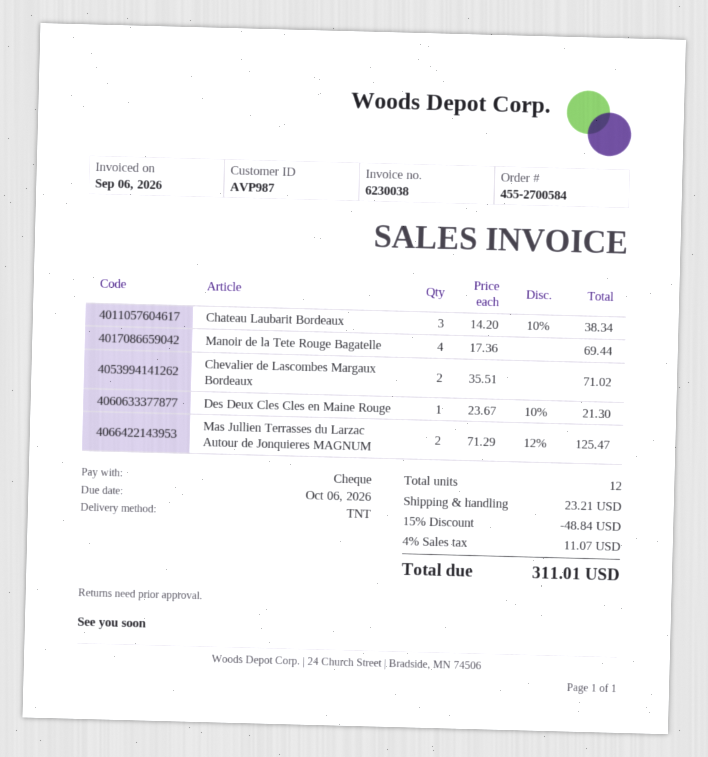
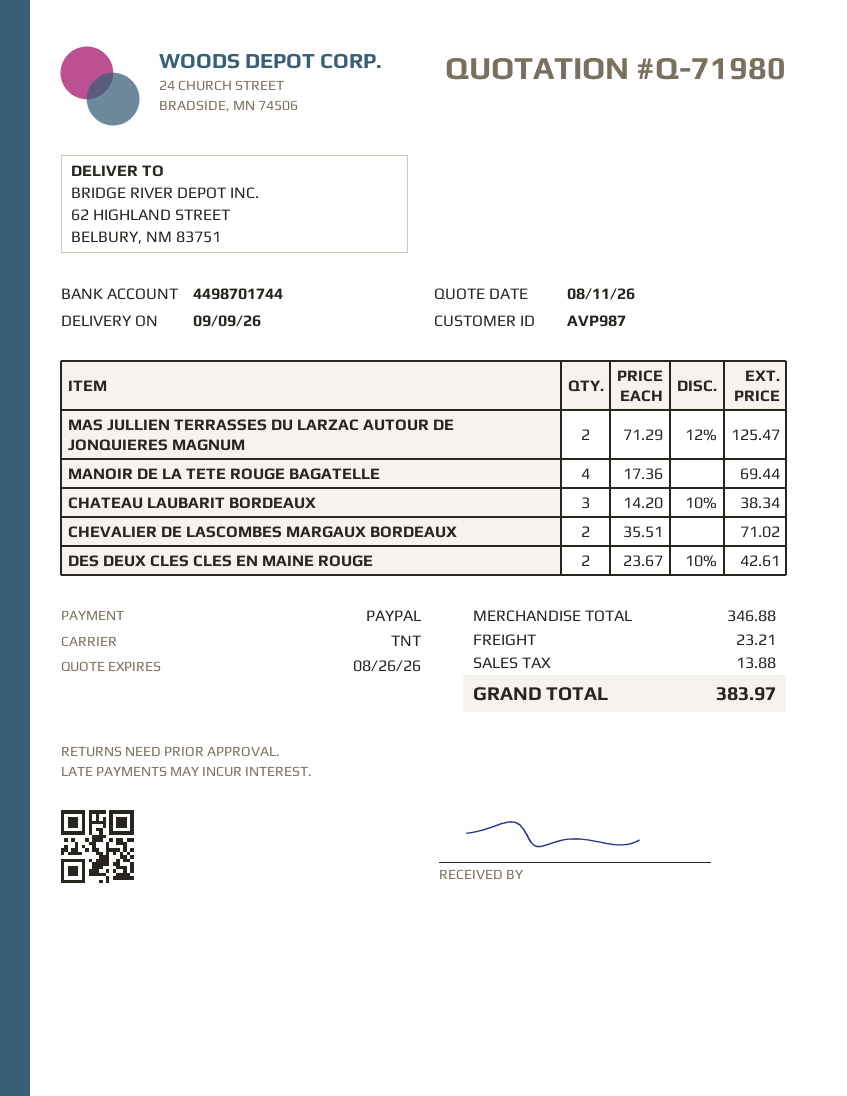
payment method: cheque -> PayPal
Des Deux Cles Cles en Maine Rouge: 1 x 23.67 - 10% = 21.30 -> 2 x 23.67 - 10% = 42.61
discount: 15% = 48.84 -> none
tax: 11.07 -> 13.88
total: 311.01 -> 383.97

